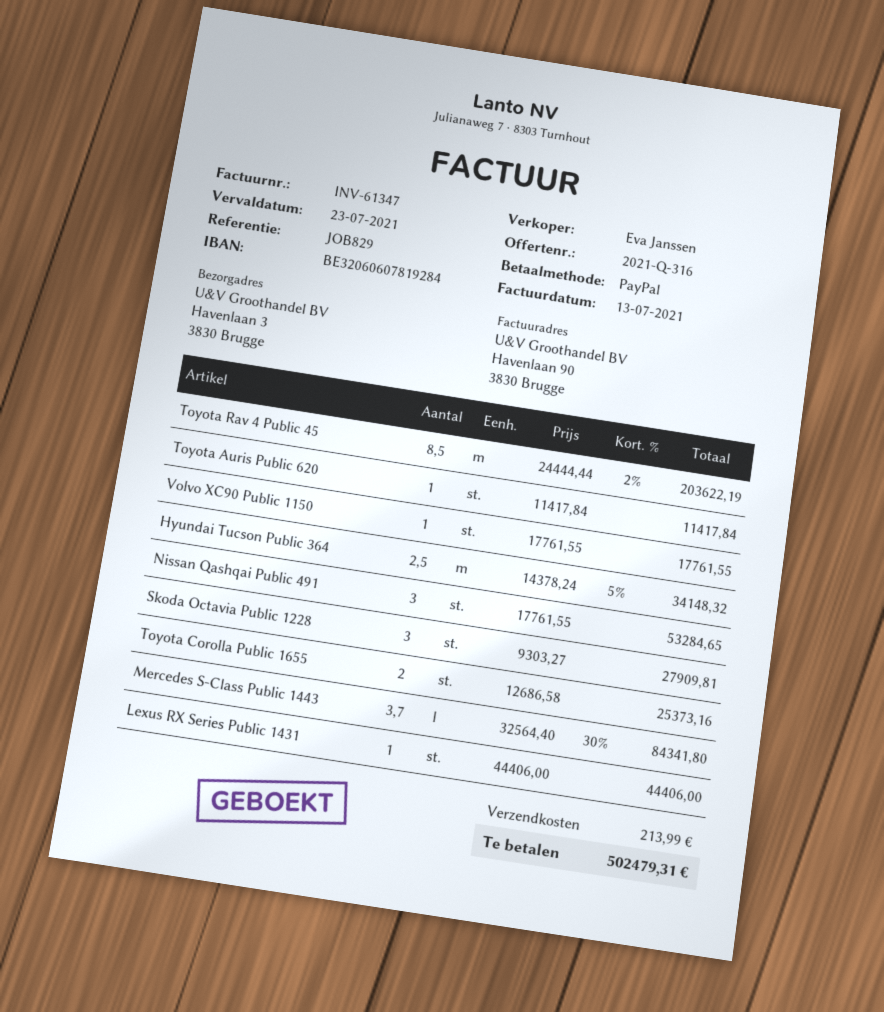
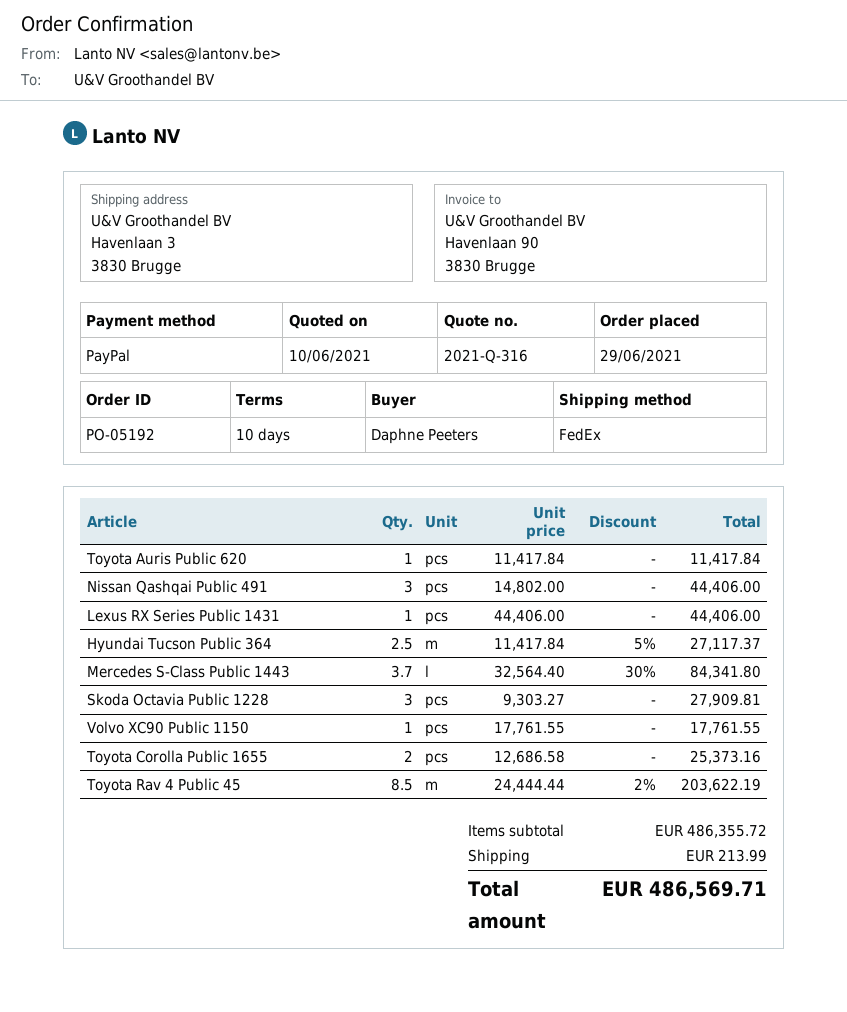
Hyundai Tucson Public 364: 2.5 x 14378.24 - 5% = 34148.32 -> 2.5 x 11417.84 - 5% = 27117.37
Nissan Qashqai Public 491: 3 x 17761.55 = 53284.65 -> 3 x 14802.00 = 44406.00
total: 502479.31 -> 486569.71

